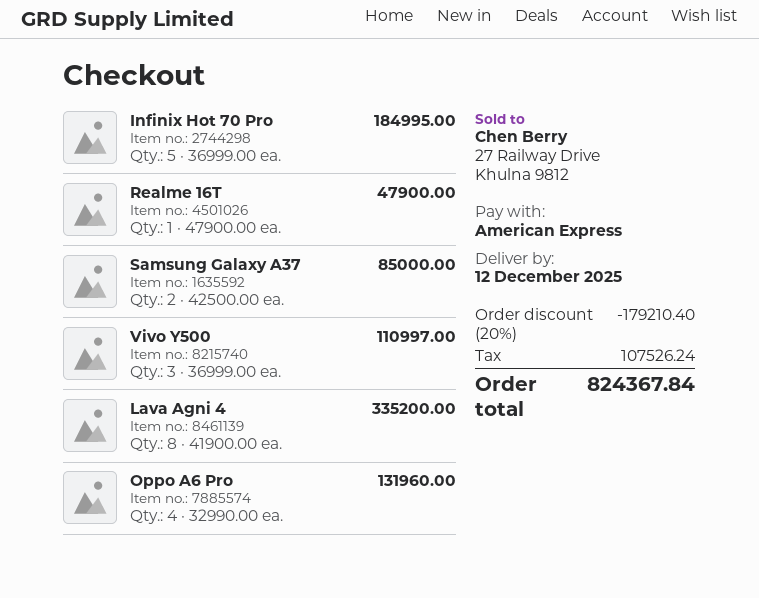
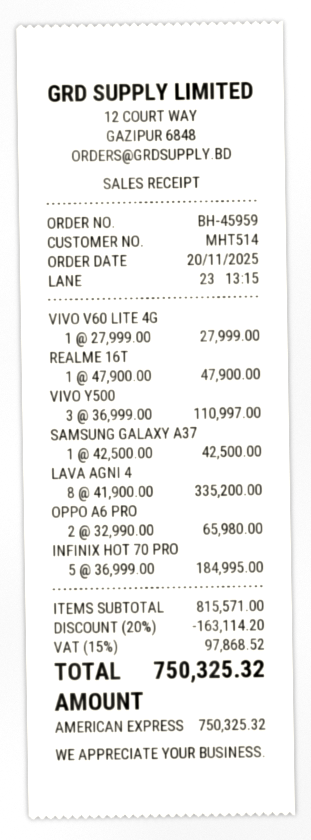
Samsung Galaxy A37: 2 x 42500.00 = 85000.00 -> 1 x 42500.00 = 42500.00
Oppo A6 Pro: 4 x 32990.00 = 131960.00 -> 2 x 32990.00 = 65980.00
VIVO V60 LITE 4G: none -> 1 x 27999.00 = 27999.00
discount: 20% = 179210.40 -> 20% = 163114.20
tax: 107526.24 -> 97868.52
total: 824367.84 -> 750325.32

